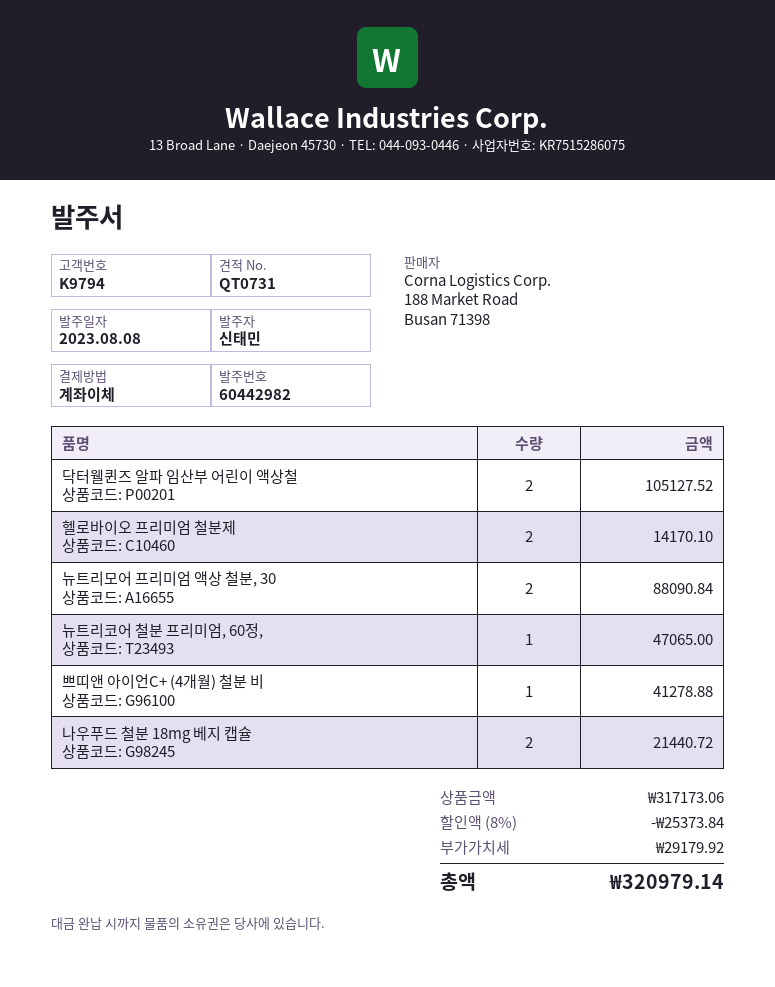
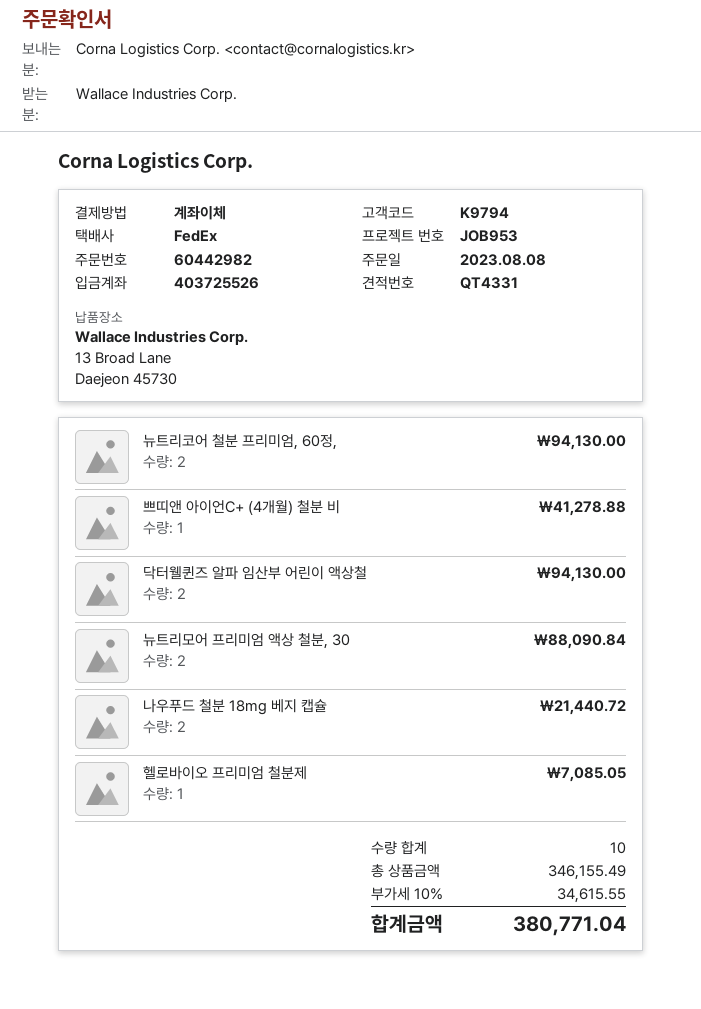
quote number: QT0731 -> QT4331
닥터웰퀸즈 알파 임산부 어린이 액상철: 2 for 105127.52 -> 2 for 94130.00
헬로바이오 프리미엄 철분제: 2 for 14170.10 -> 1 for 7085.05
뉴트리코어 철분 프리미엄, 60정,: 1 for 47065.00 -> 2 for 94130.00
subtotal: 317173.06 -> 346155.49
discount: 8% = 25373.84 -> none
tax: 29179.92 -> 34615.55
total: 320979.14 -> 380771.04

